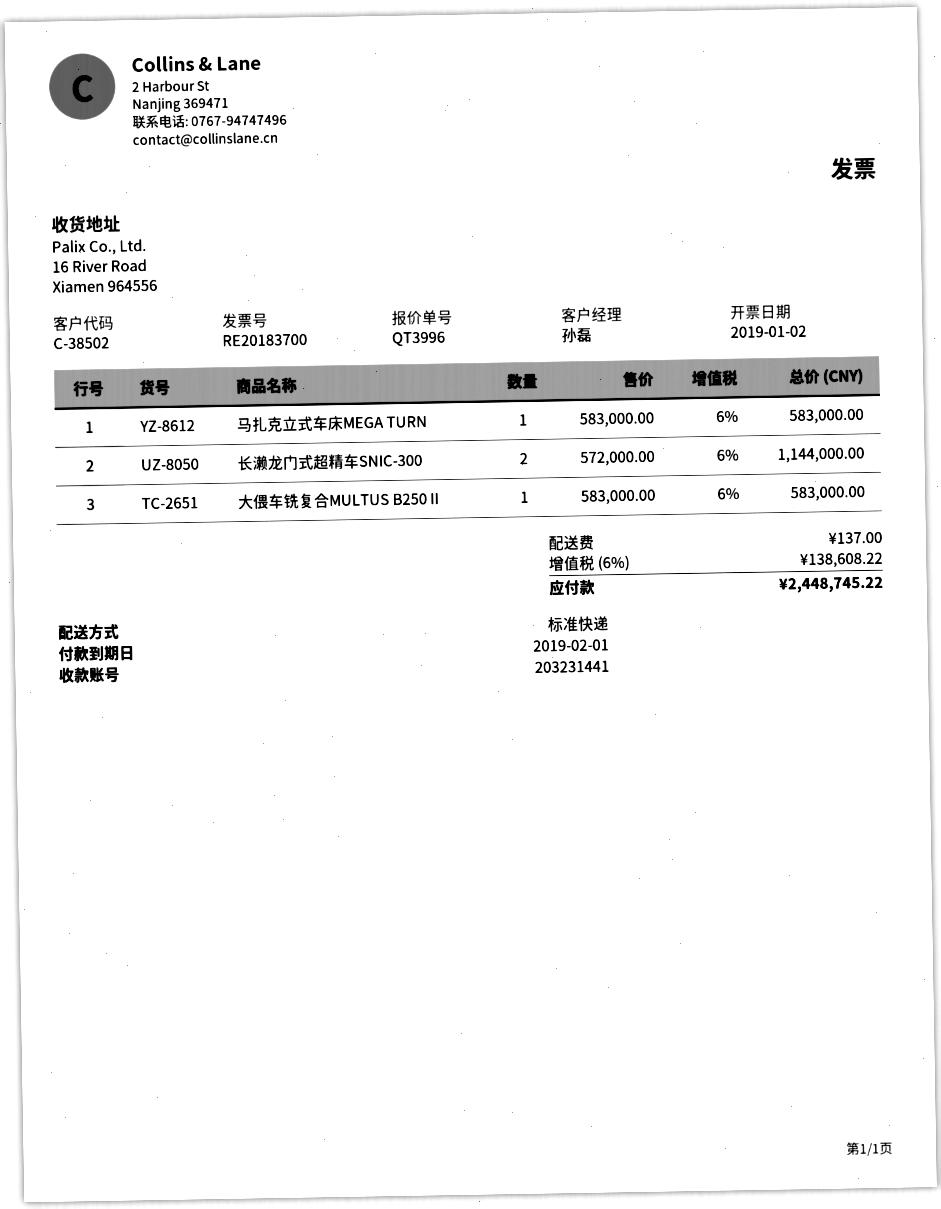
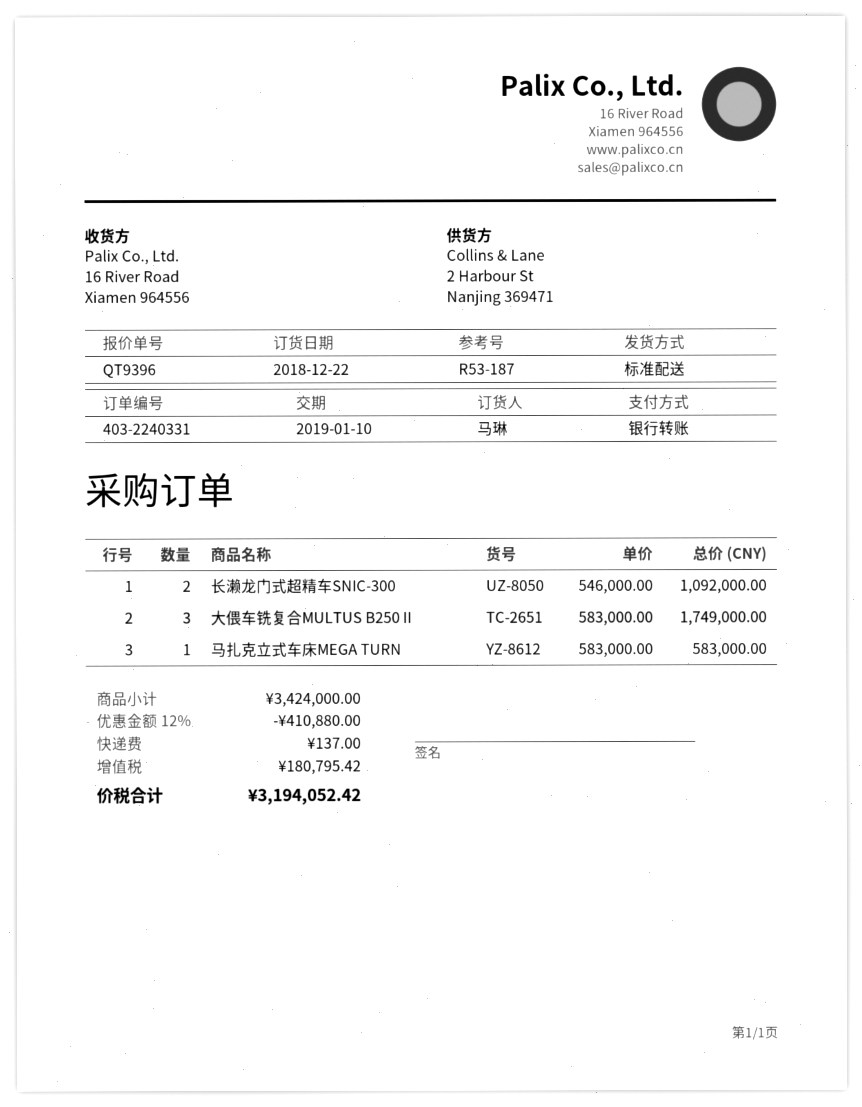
quote number: QT3996 -> QT9396
长濑龙门式超精车SNIC-300: 2 x 572000.00 = 1144000.00 -> 2 x 546000.00 = 1092000.00
大偎车铣复合MULTUS B250Ⅱ: 1 x 583000.00 = 583000.00 -> 3 x 583000.00 = 1749000.00
discount: none -> 12% = 410880.00
tax: 138608.22 -> 180795.42
total: 2448745.22 -> 3194052.42

